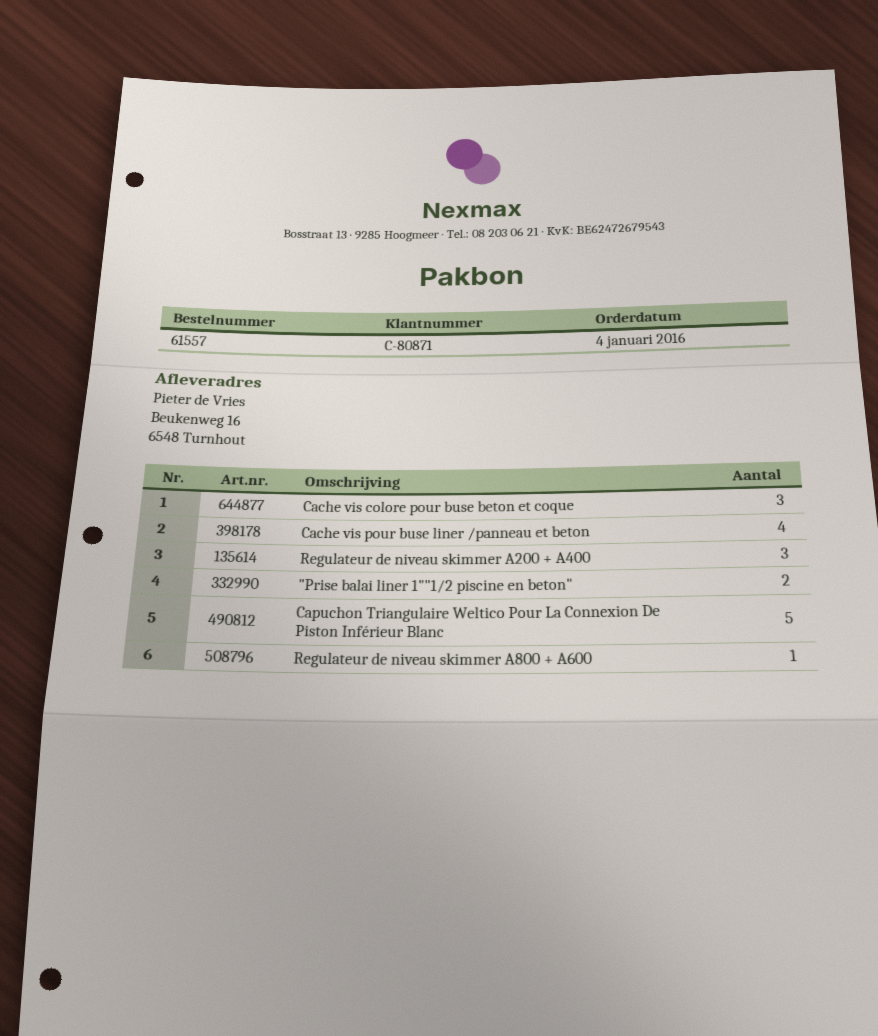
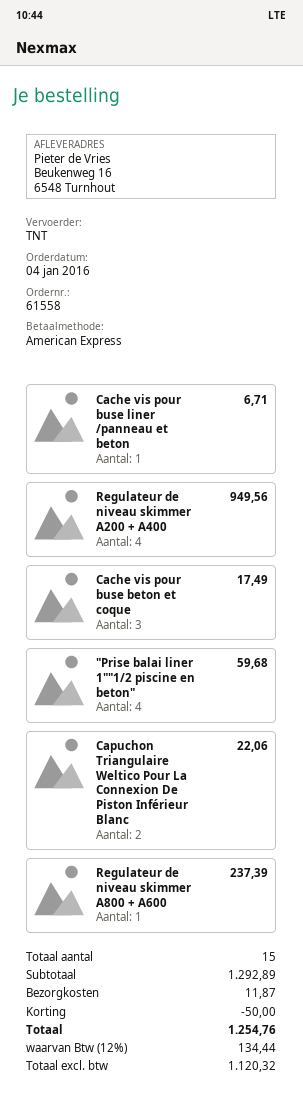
order number: 61557 -> 61558
Cache vis colore pour buse beton et coque: 3 -> none
Cache vis pour buse liner /panneau et beton: 4 -> 1
Regulateur de niveau skimmer A200 + A400: 3 -> 4
"Prise balai liner 1""1/2 piscine en beton": 2 -> 4
Capuchon Triangulaire Weltico Pour La Connexion De Piston Inférieur Blanc: 5 -> 2
Cache vis pour buse beton et coque: none -> 3

